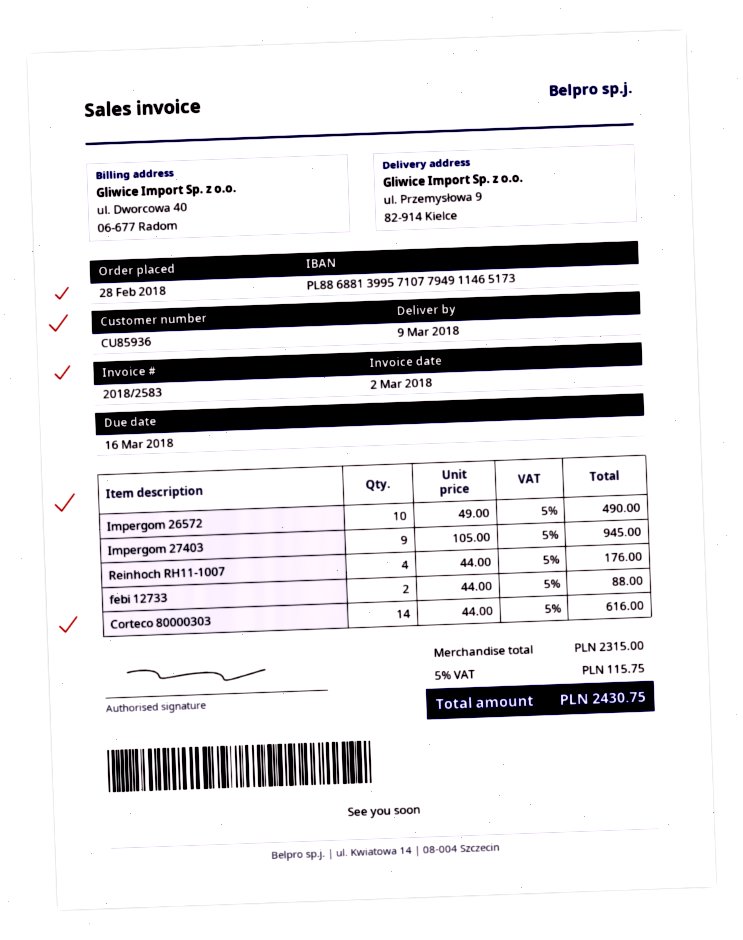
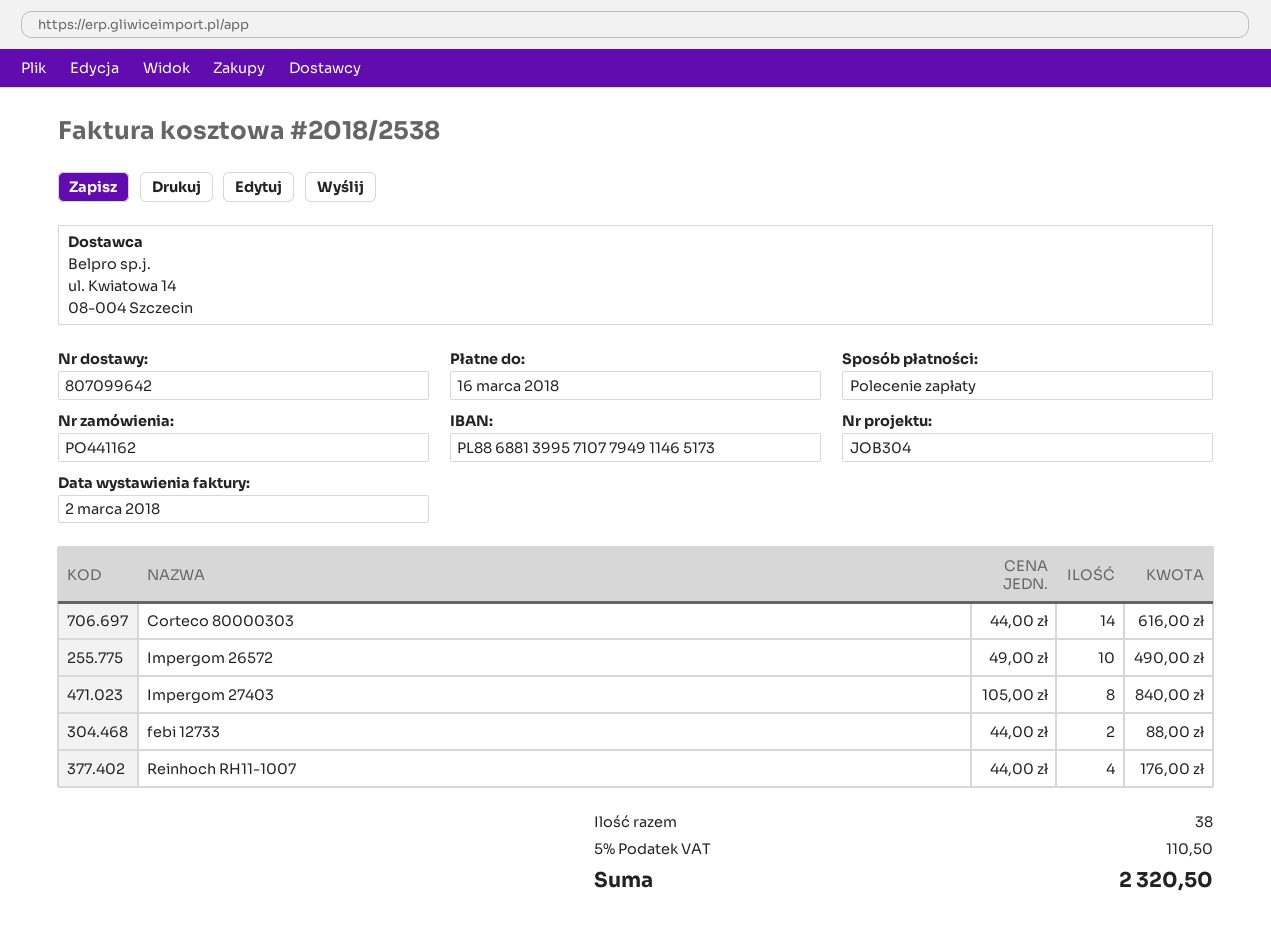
invoice number: 2018/2583 -> 2018/2538
Impergom 27403: 9 x 105.00 = 945.00 -> 8 x 105.00 = 840.00
tax: 5% = 115.75 -> 5% = 110.50
total: 2430.75 -> 2320.50

